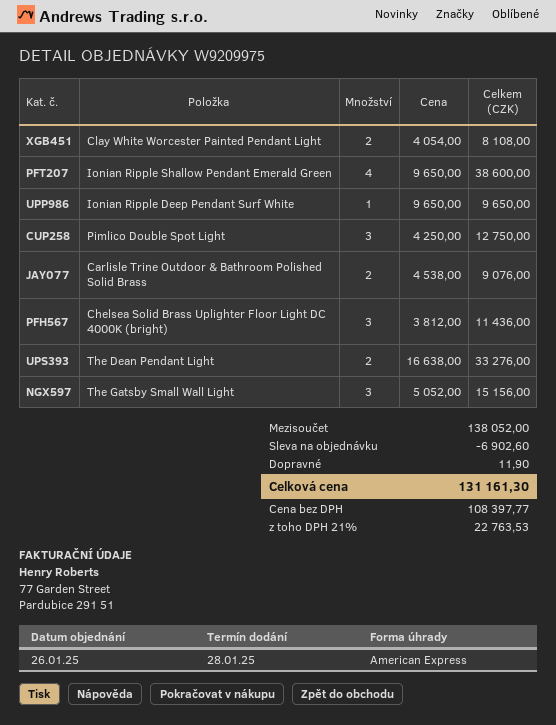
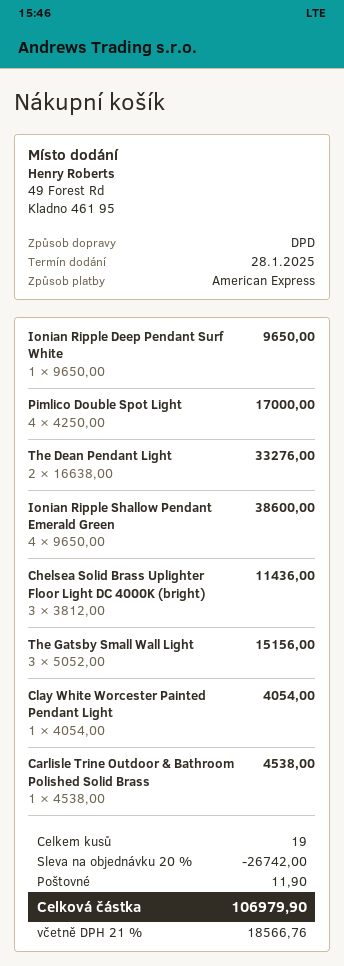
Clay White Worcester Painted Pendant Light: 2 x 4054.00 = 8108.00 -> 1 x 4054.00 = 4054.00
Pimlico Double Spot Light: 3 x 4250.00 = 12750.00 -> 4 x 4250.00 = 17000.00
Carlisle Trine Outdoor & Bathroom Polished Solid Brass: 2 x 4538.00 = 9076.00 -> 1 x 4538.00 = 4538.00
discount: 6902.60 -> 26742.00
tax: 21% = 22763.53 -> 21% = 18566.76
total: 131161.30 -> 106979.90

